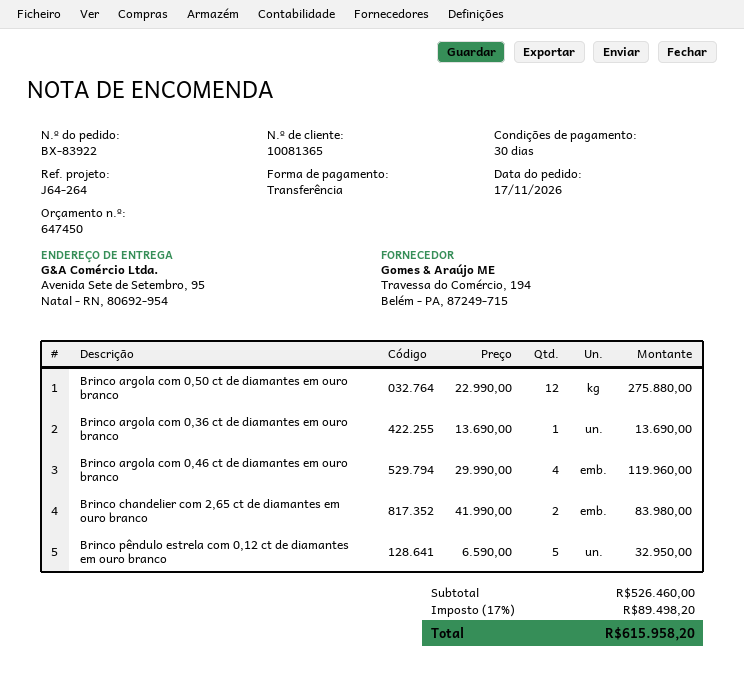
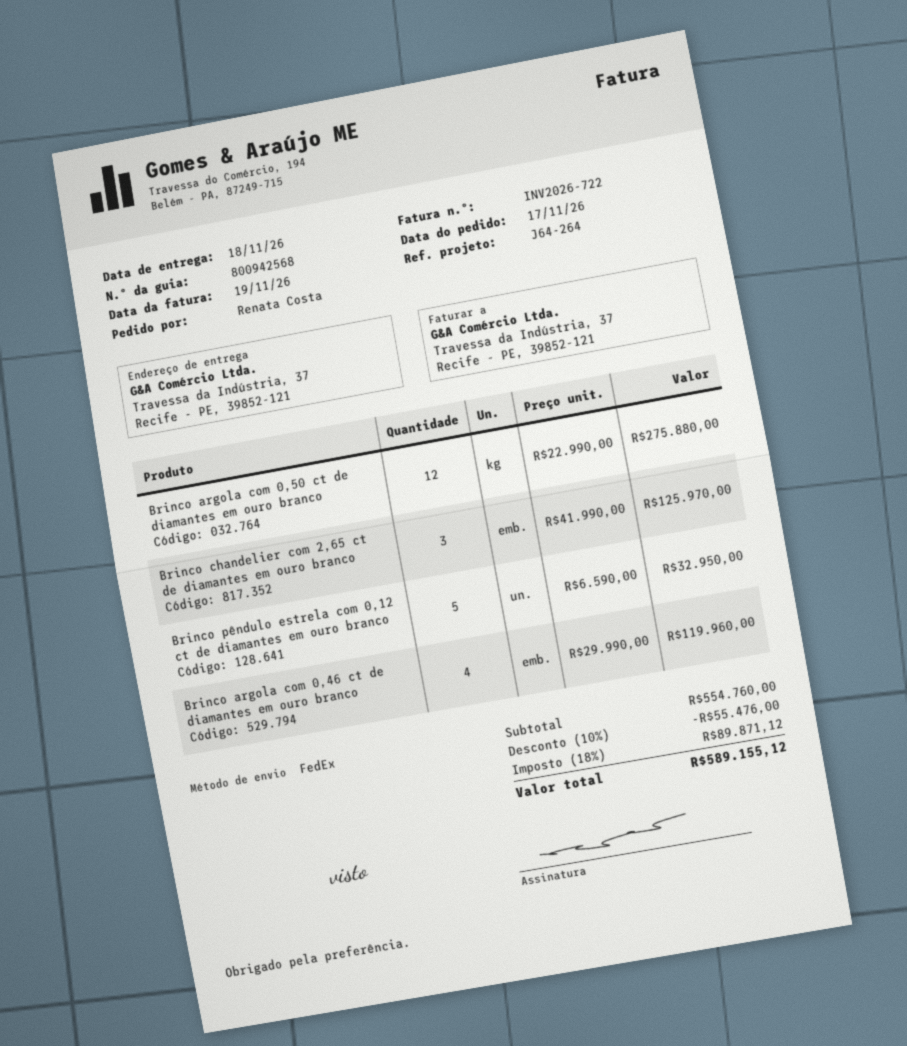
ship to: Avenida Sete de Setembro, 95, Natal - RN, 80692-954 -> Travessa da Indústria, 37, Recife - PE, 39852-121
Brinco argola com 0,36 ct de diamantes em ouro branco: 1 x 13690.00 = 13690.00 -> none
Brinco chandelier com 2,65 ct de diamantes em ouro branco: 2 x 41990.00 = 83980.00 -> 3 x 41990.00 = 125970.00
subtotal: 526460.00 -> 554760.00
discount: none -> 10% = 55476.00
tax: 17% = 89498.20 -> 18% = 89871.12
total: 615958.20 -> 589155.12

